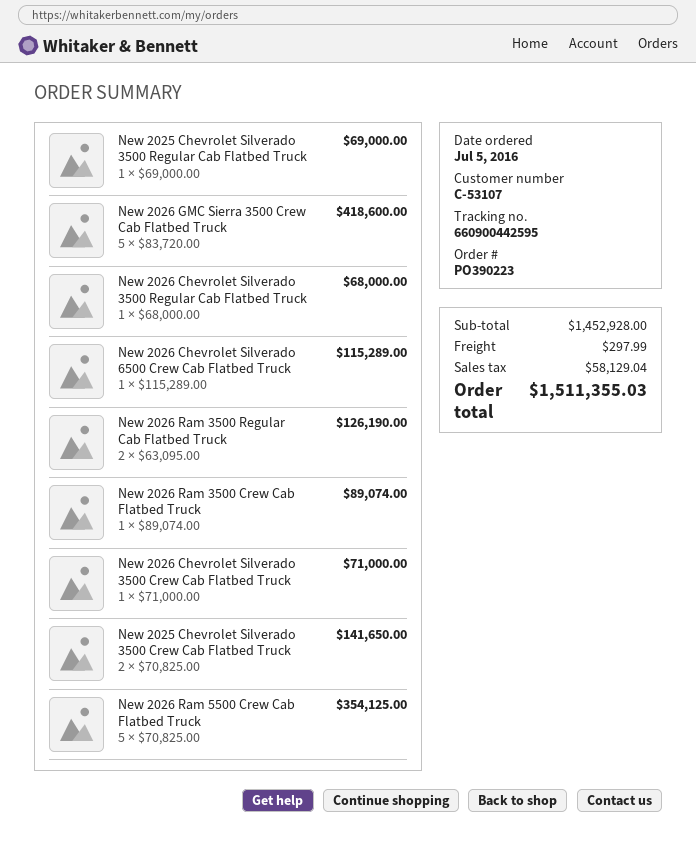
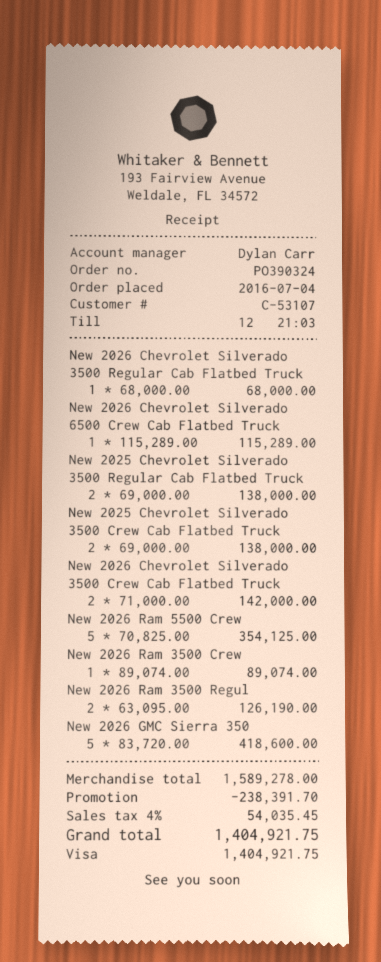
order number: PO390223 -> PO390324
order date: 2016-07-05 -> 2016-07-04
New 2025 Chevrolet Silverado 3500 Regular Cab Flatbed Truck: 1 x 69000.00 = 69000.00 -> 2 x 69000.00 = 138000.00
New 2026 Chevrolet Silverado 3500 Crew Cab Flatbed Truck: 1 x 71000.00 = 71000.00 -> 2 x 71000.00 = 142000.00
New 2025 Chevrolet Silverado 3500 Crew Cab Flatbed Truck: 2 x 70825.00 = 141650.00 -> 2 x 69000.00 = 138000.00
subtotal: 1452928.00 -> 1589278.00
discount: none -> 238391.70
shipping: 297.99 -> none
tax: 58129.04 -> 54035.45
total: 1511355.03 -> 1404921.75

